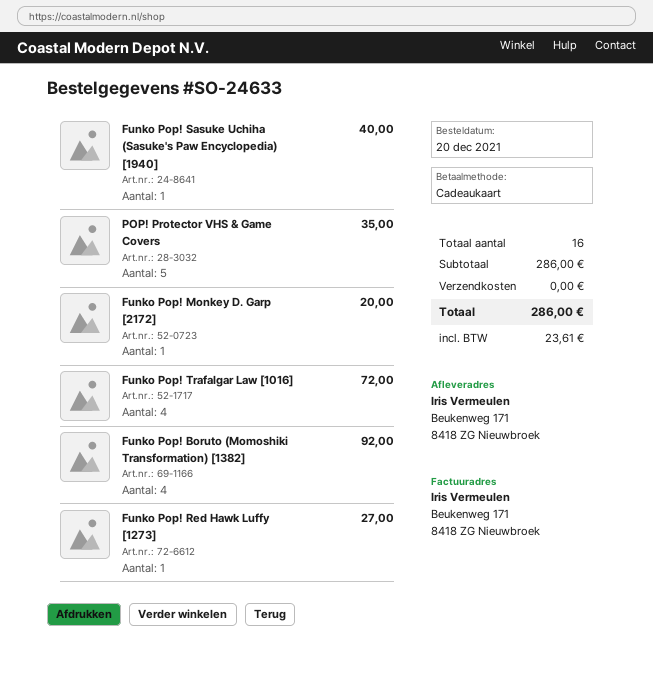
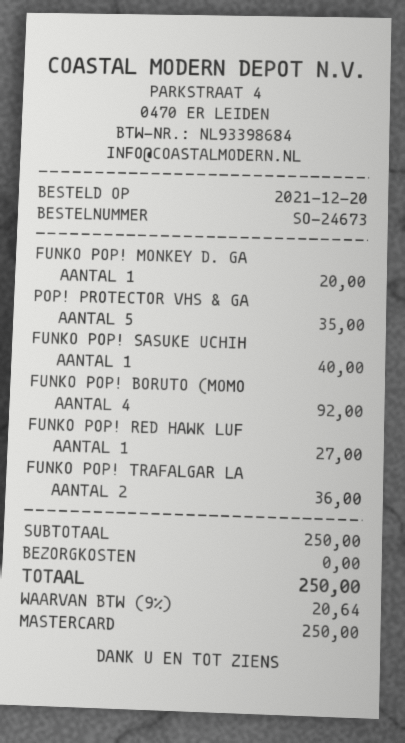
order number: SO-24633 -> SO-24673
payment method: gift card -> Mastercard
Funko Pop! Trafalgar Law [1016]: 4 for 72.00 -> 2 for 36.00
subtotal: 286.00 -> 250.00
tax: 23.61 -> 20.64
total: 286.00 -> 250.00

